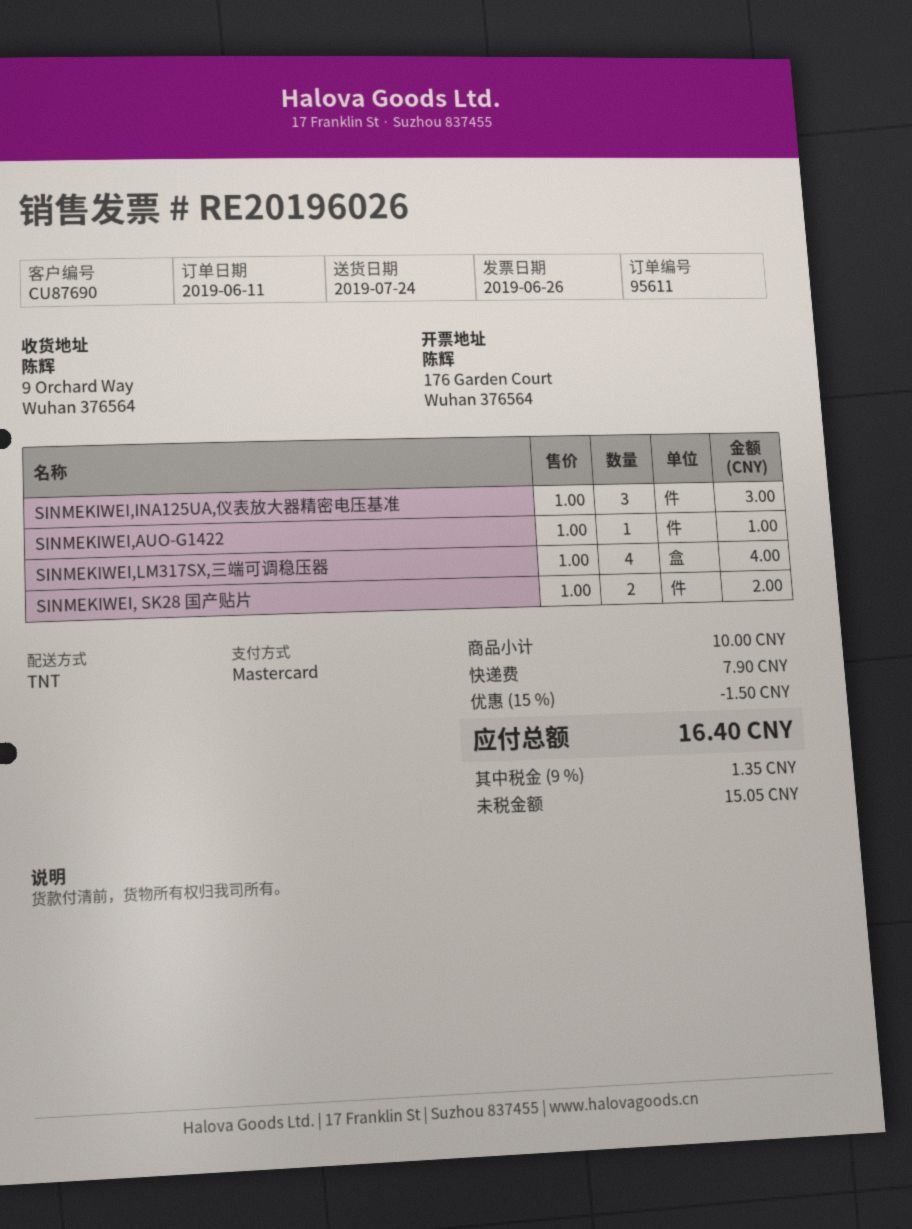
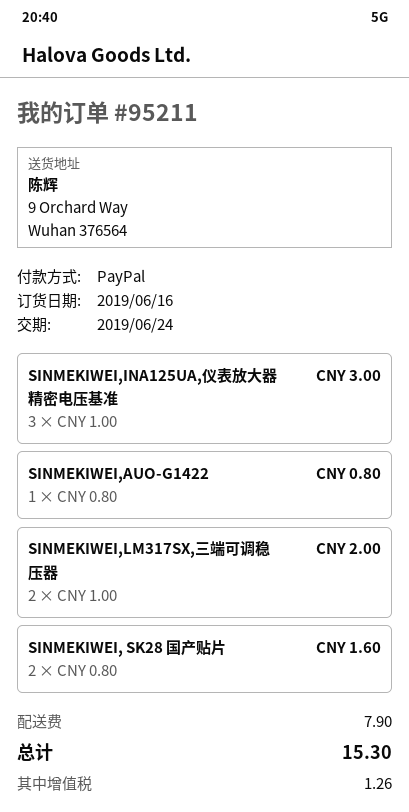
order number: 95611 -> 95211
order date: 2019-06-11 -> 2019-06-16
delivery date: 2019-07-24 -> 2019-06-24
payment method: Mastercard -> PayPal
SINMEKIWEI,AUO-G1422: 1 x 1.00 = 1.00 -> 1 x 0.80 = 0.80
SINMEKIWEI,LM317SX,三端可调稳压器: 4 x 1.00 = 4.00 -> 2 x 1.00 = 2.00
SINMEKIWEI, SK28 国产贴片: 2 x 1.00 = 2.00 -> 2 x 0.80 = 1.60
discount: 15% = 1.50 -> none
tax: 1.35 -> 1.26
total: 16.40 -> 15.30

